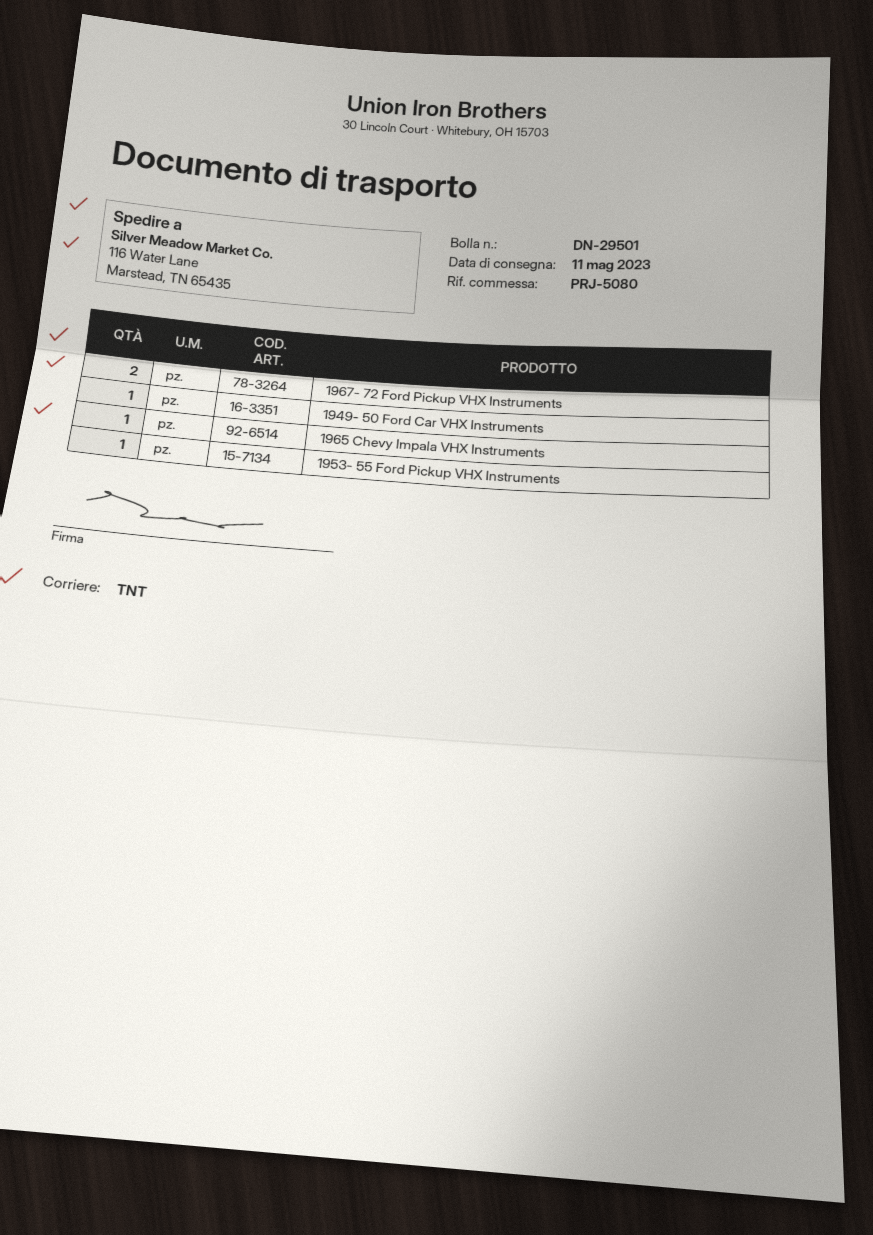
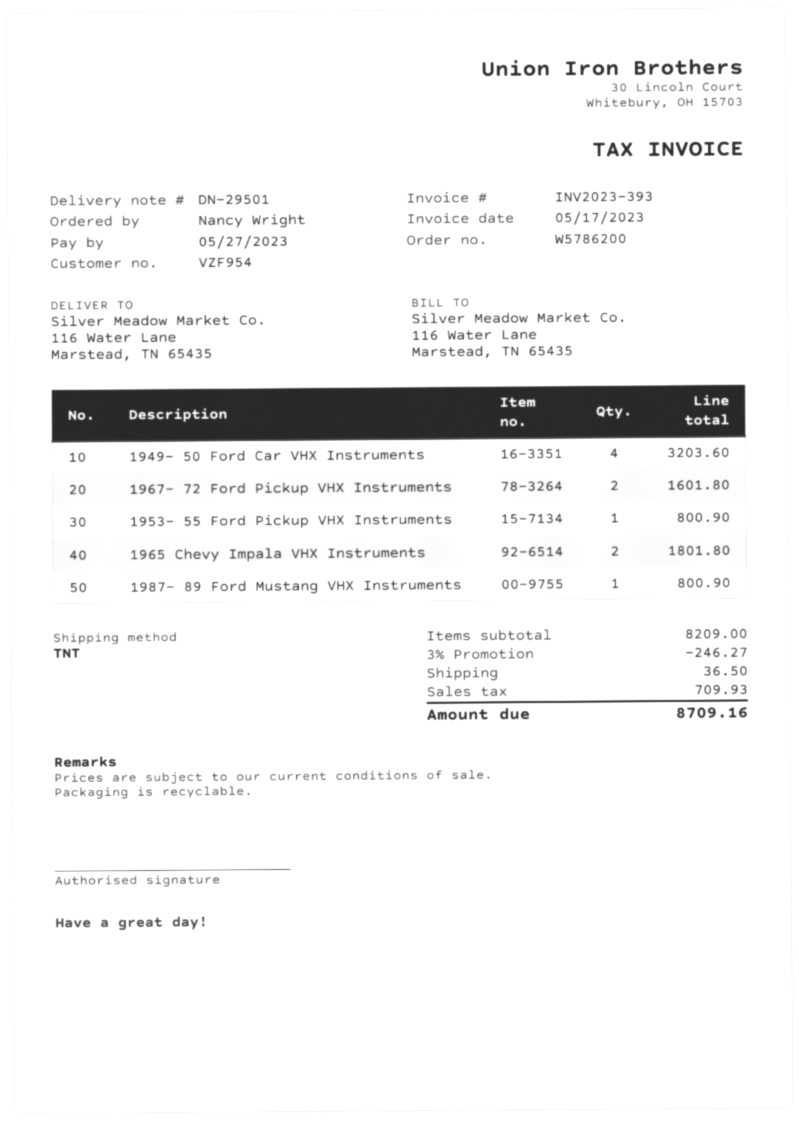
1949- 50 Ford Car VHX Instruments: 1 -> 4
1965 Chevy Impala VHX Instruments: 1 -> 2
1987- 89 Ford Mustang VHX Instruments: none -> 1

